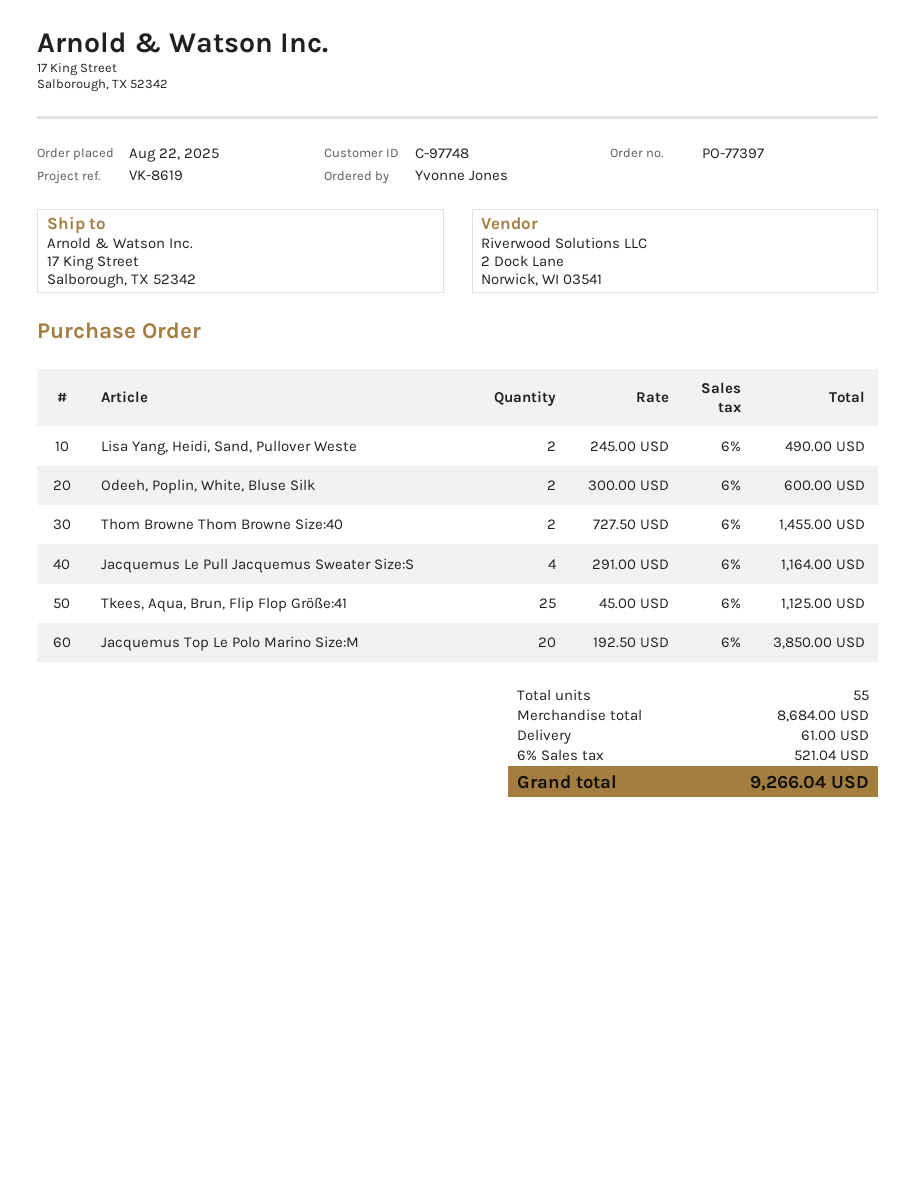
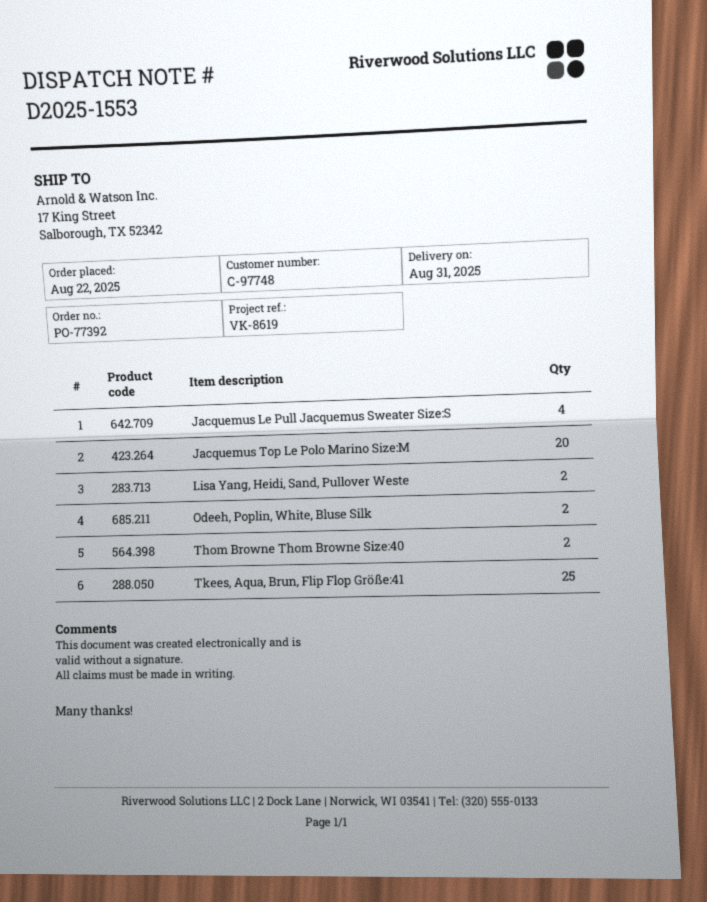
order number: PO-77397 -> PO-77392

